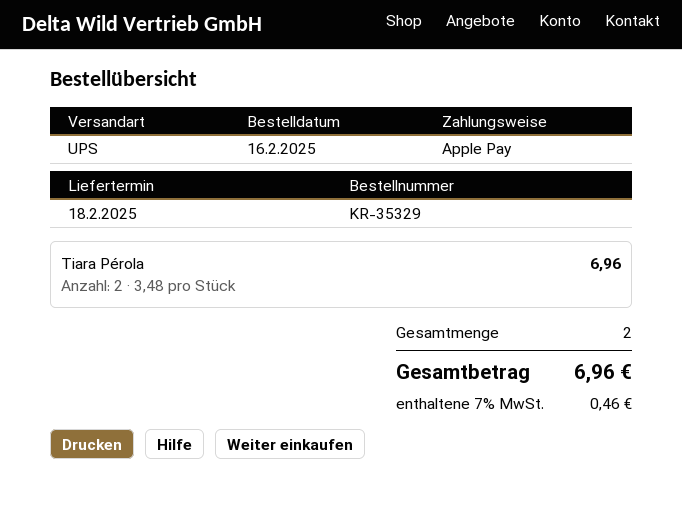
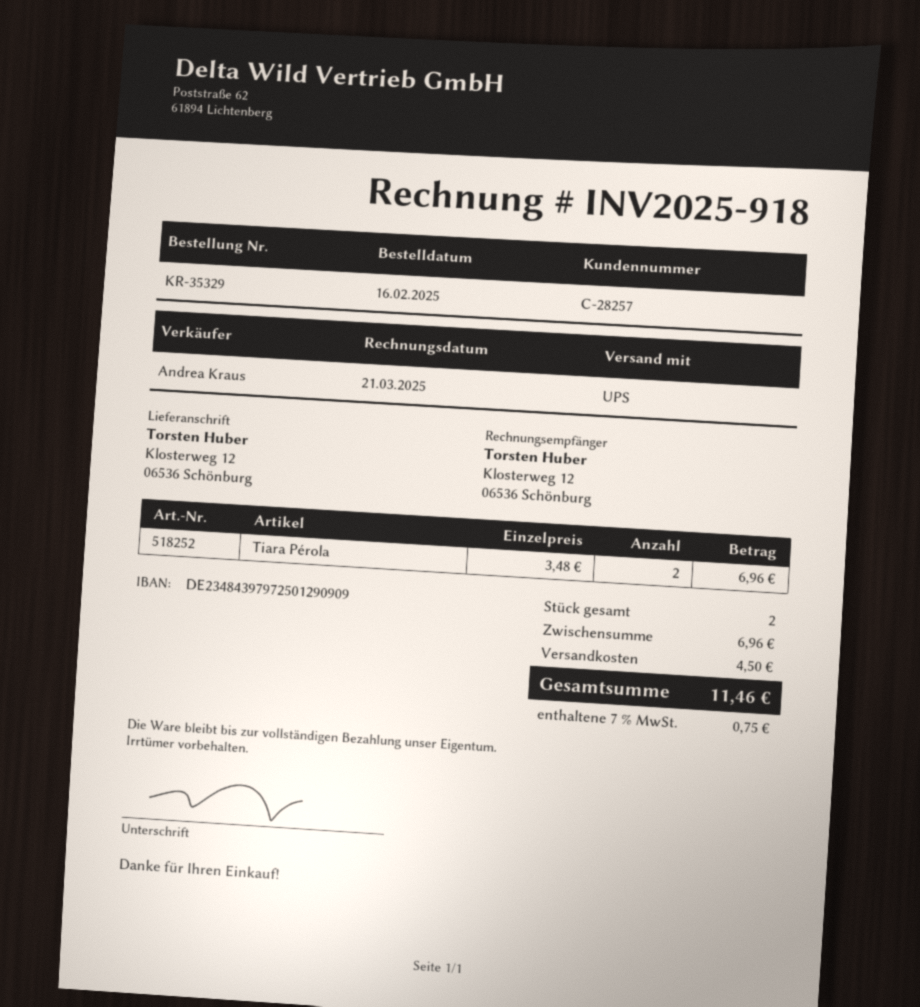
shipping: none -> 4.50
tax: 7% = 0.46 -> 7% = 0.75
total: 6.96 -> 11.46

